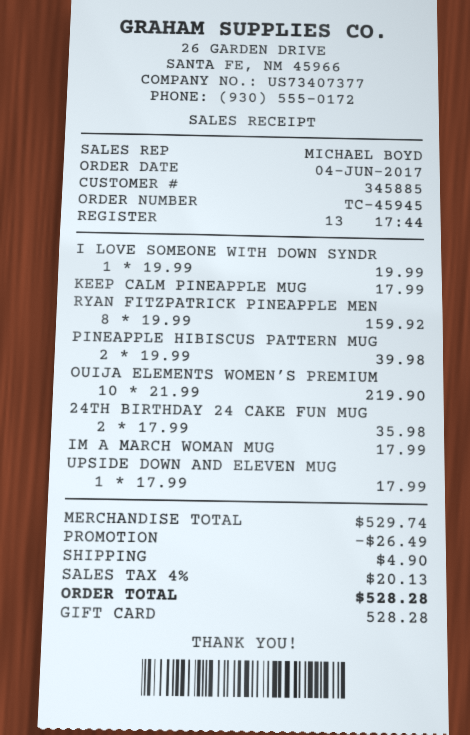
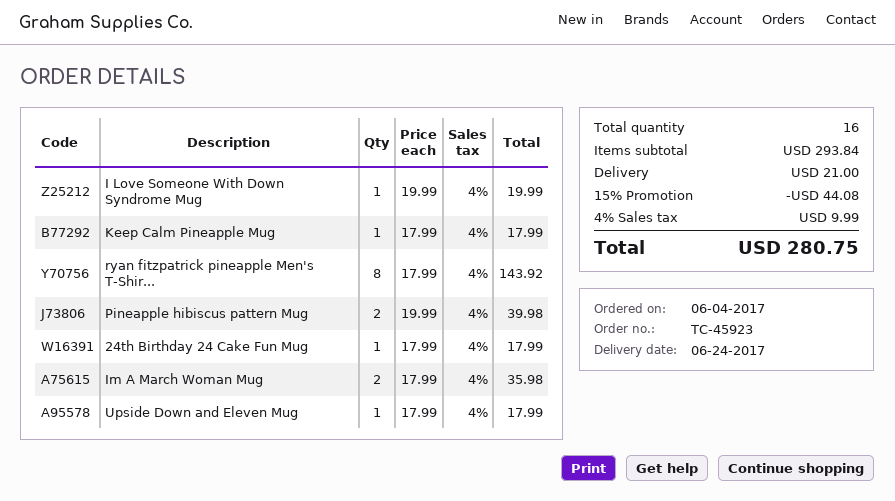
order number: TC-45945 -> TC-45923
RYAN FITZPATRICK PINEAPPLE MEN: 8 x 19.99 = 159.92 -> 8 x 17.99 = 143.92
OUIJA ELEMENTS WOMEN’S PREMIUM: 10 x 21.99 = 219.90 -> none
24TH BIRTHDAY 24 CAKE FUN MUG: 2 x 17.99 = 35.98 -> 1 x 17.99 = 17.99
IM A MARCH WOMAN MUG: 1 x 17.99 = 17.99 -> 2 x 17.99 = 35.98
subtotal: 529.74 -> 293.84
discount: 26.49 -> 44.08
shipping: 4.90 -> 21.00
tax: 4% = 20.13 -> 4% = 9.99
total: 528.28 -> 280.75

